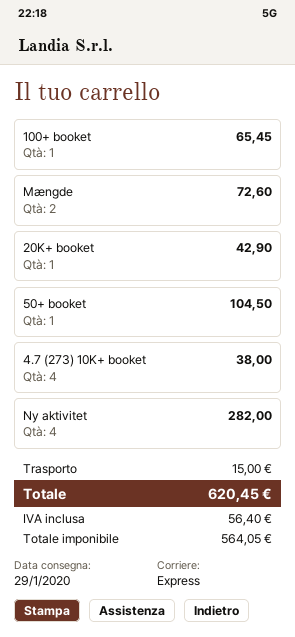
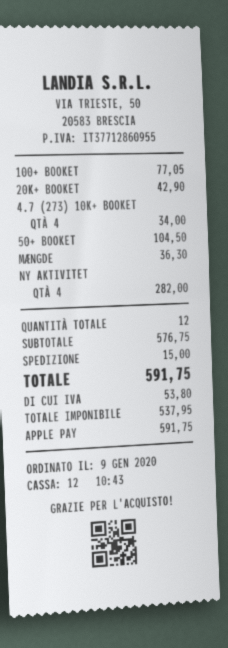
100+ booket: 1 for 65.45 -> 1 for 77.05
Mængde: 2 for 72.60 -> 1 for 36.30
4.7 (273) 10K+ booket: 4 for 38.00 -> 4 for 34.00
net: 564.05 -> 537.95
tax: 56.40 -> 53.80
total: 620.45 -> 591.75

